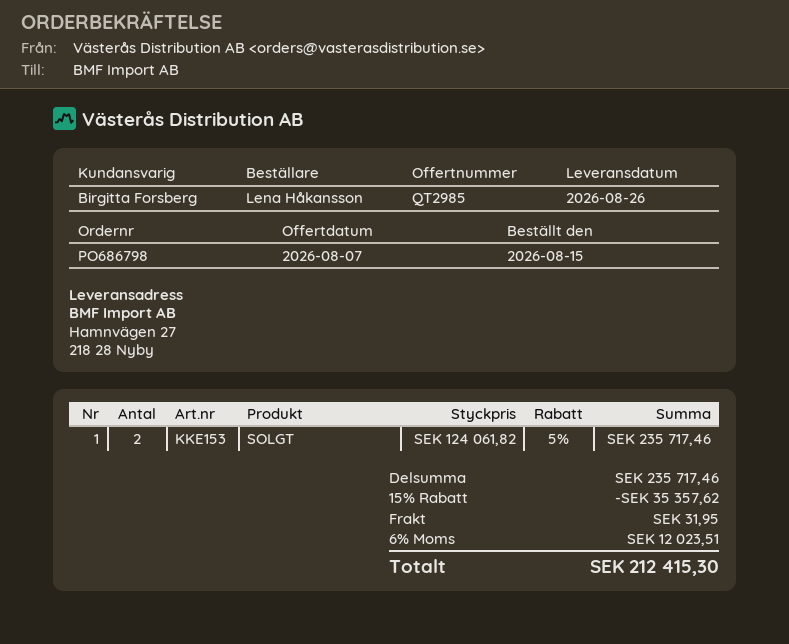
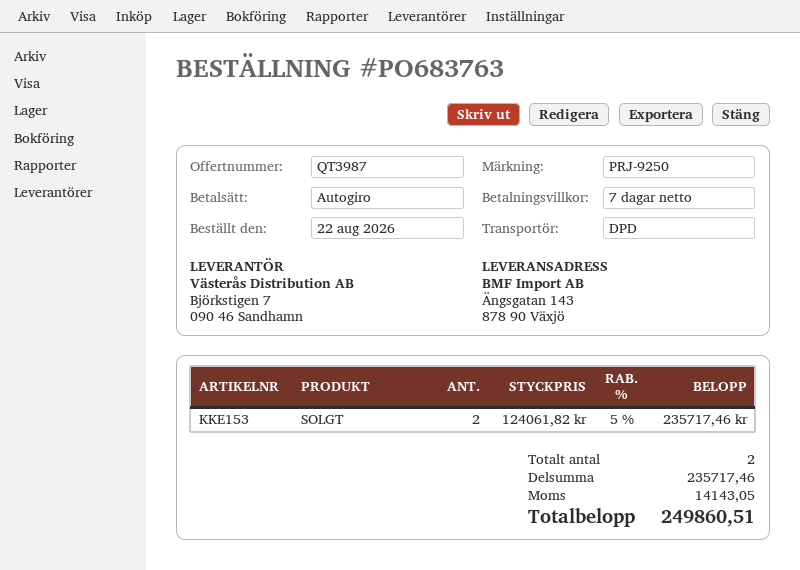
quote number: QT2985 -> QT3987
order number: PO686798 -> PO683763
order date: 2026-08-15 -> 2026-08-22
ship to: Hamnvägen 27, 218 28 Nyby -> Ängsgatan 143, 878 90 Växjö
discount: 15% = 35357.62 -> none
shipping: 31.95 -> none
tax: 12023.51 -> 14143.05
total: 212415.30 -> 249860.51

